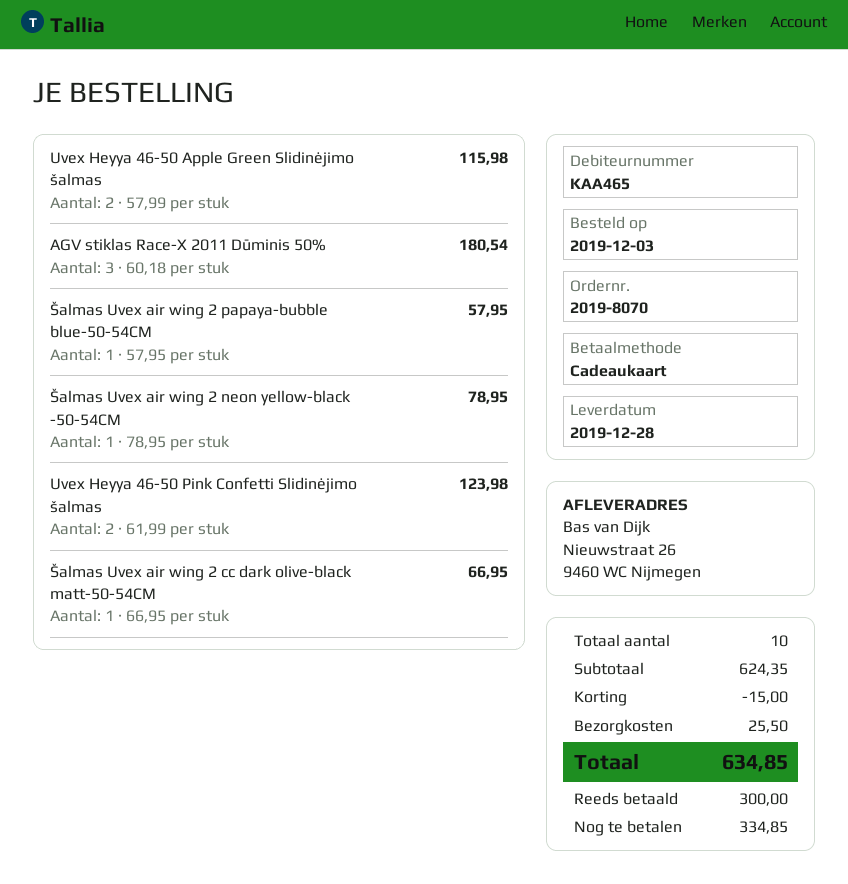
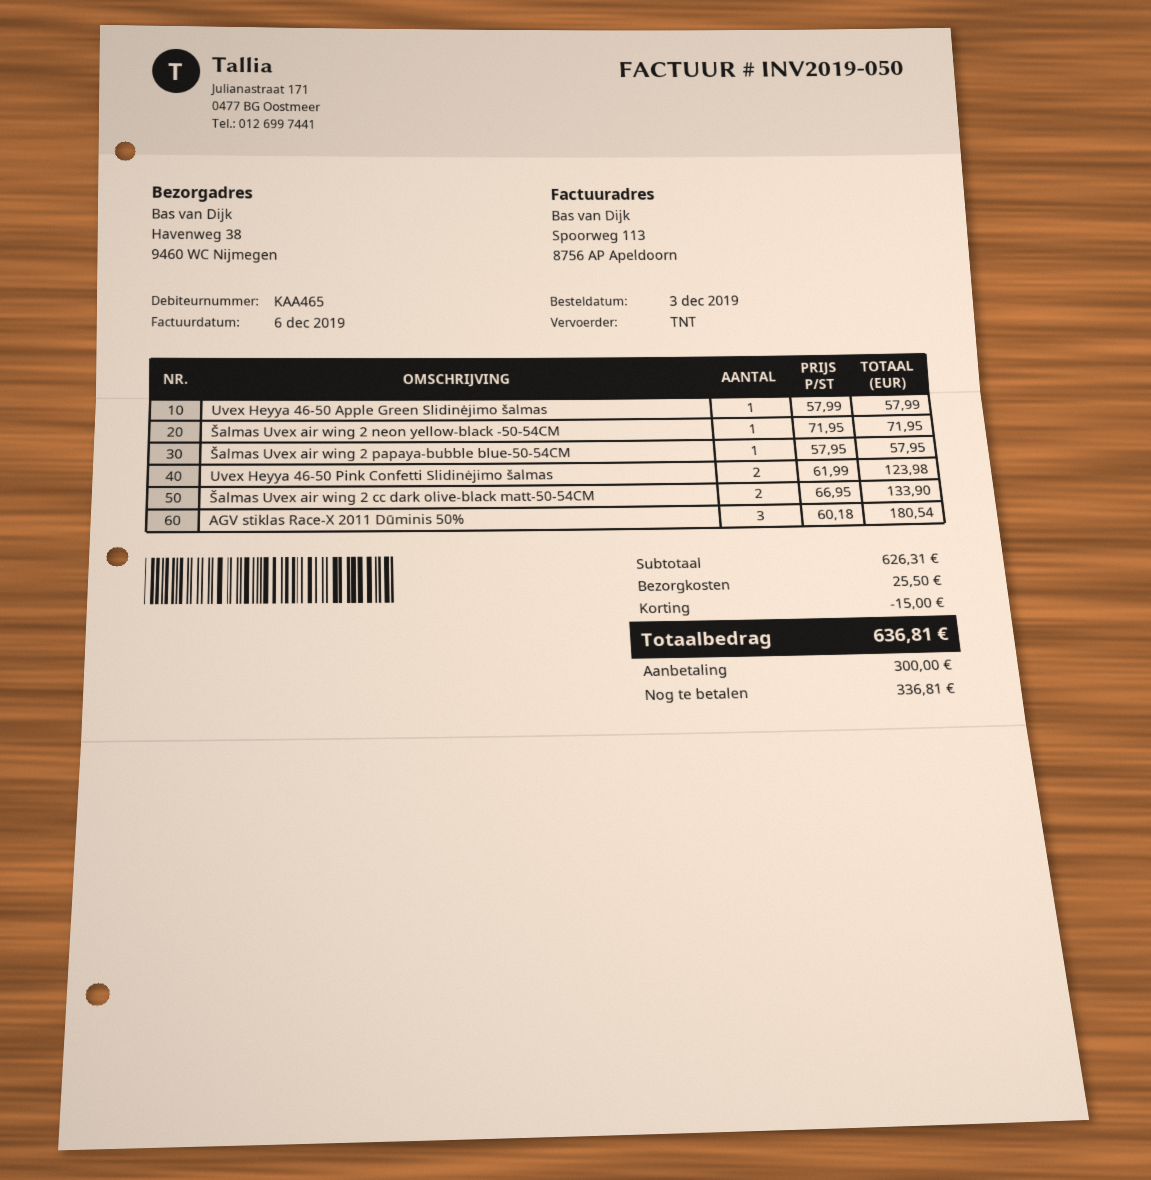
ship to: Nieuwstraat 26, 9460 WC Nijmegen -> Havenweg 38, 9460 WC Nijmegen
Uvex Heyya 46-50 Apple Green Slidinėjimo šalmas: 2 x 57.99 = 115.98 -> 1 x 57.99 = 57.99
Šalmas Uvex air wing 2 neon yellow-black -50-54CM: 1 x 78.95 = 78.95 -> 1 x 71.95 = 71.95
Šalmas Uvex air wing 2 cc dark olive-black matt-50-54CM: 1 x 66.95 = 66.95 -> 2 x 66.95 = 133.90
subtotal: 624.35 -> 626.31
total: 634.85 -> 636.81
balance: 334.85 -> 336.81

